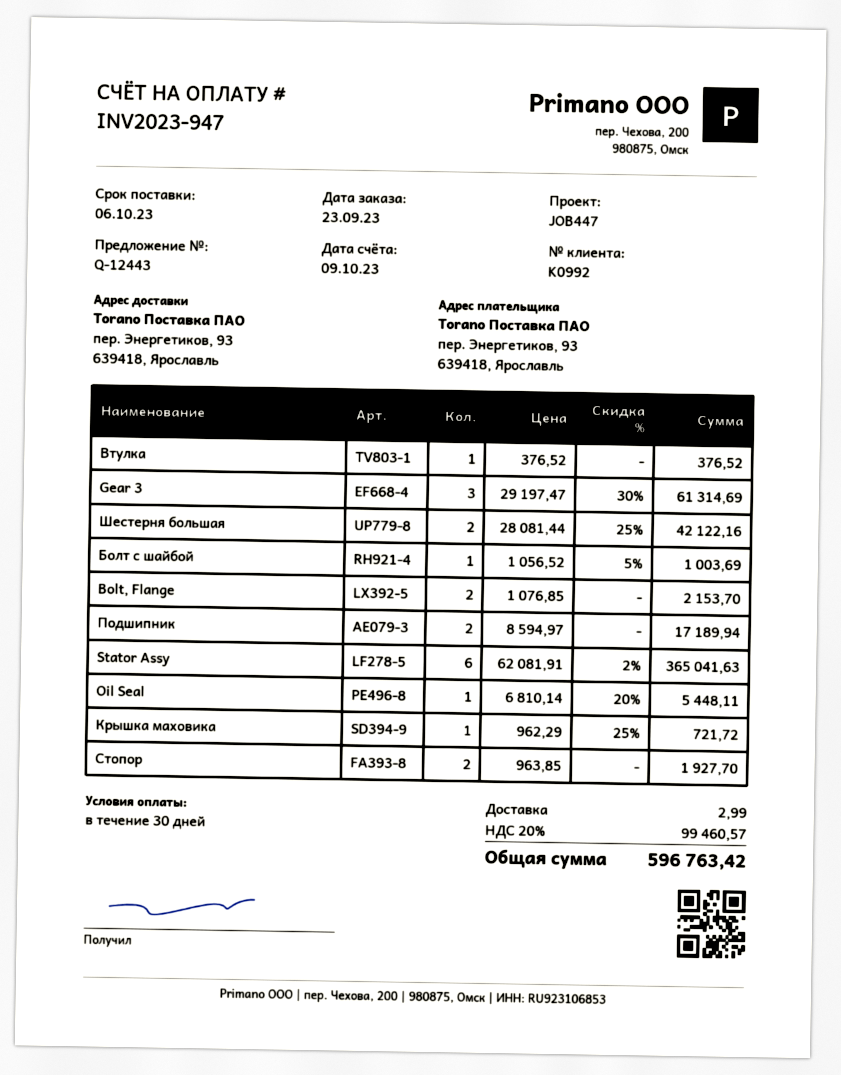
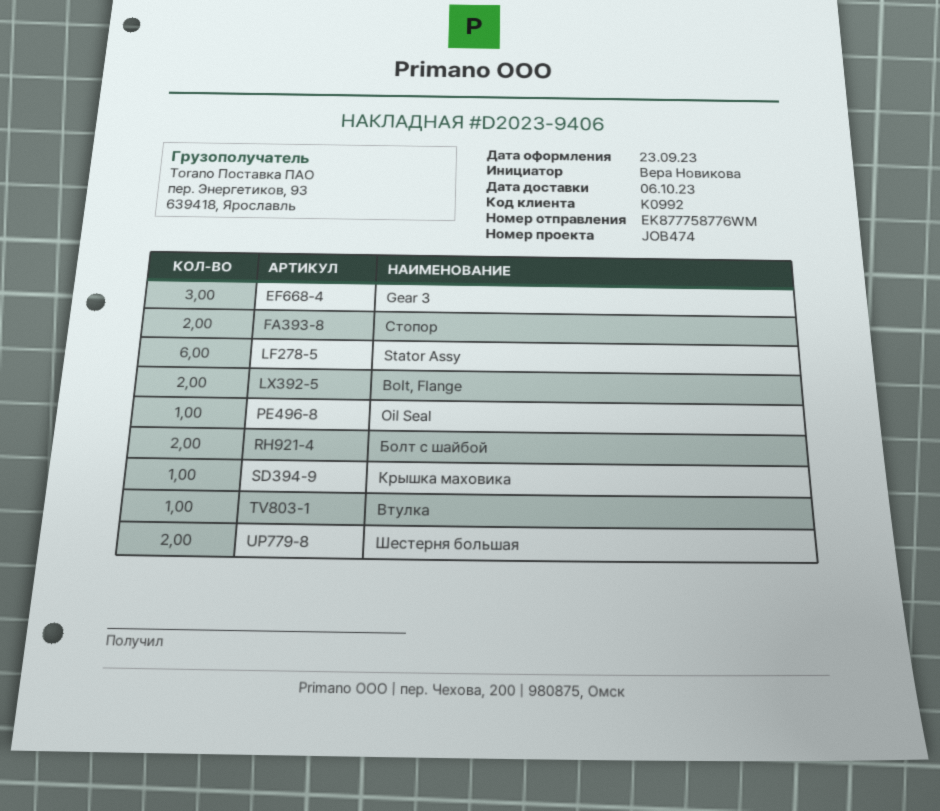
reference: JOB447 -> JOB474
Болт с шайбой: 1 -> 2
Подшипник: 2 -> none

